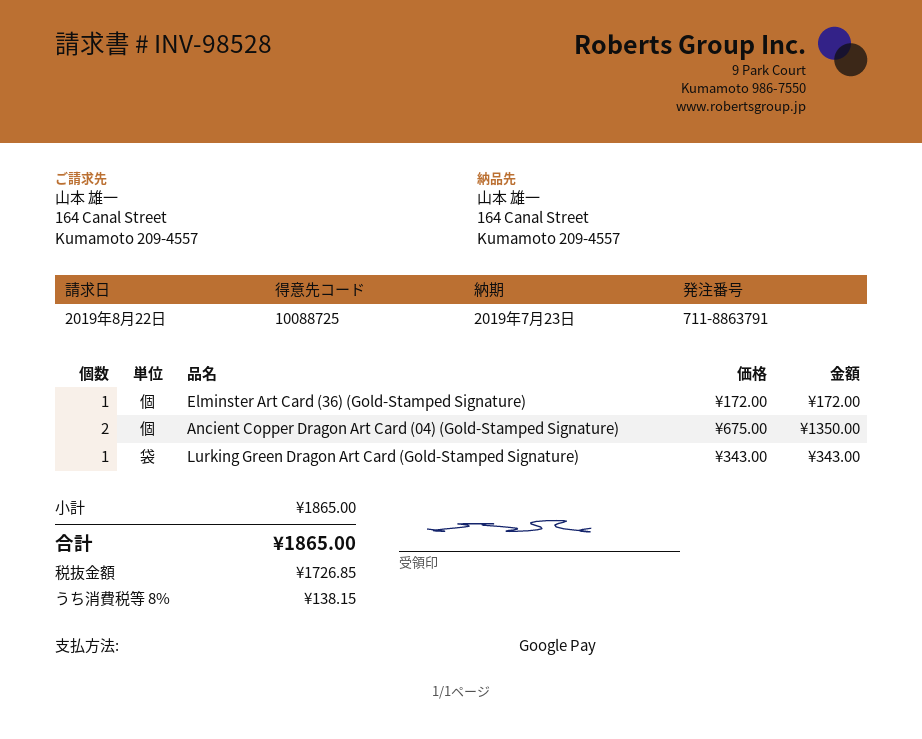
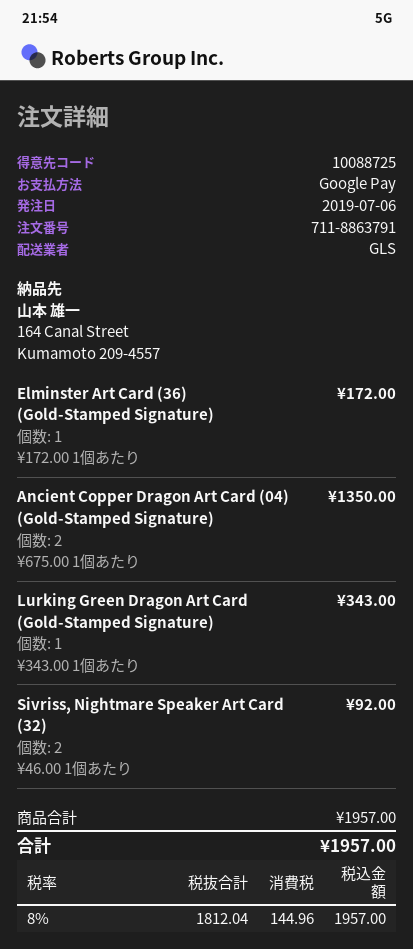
Sivriss, Nightmare Speaker Art Card (32): none -> 2 x 46.00 = 92.00
subtotal: 1865.00 -> 1957.00
net: 1726.85 -> 1812.04
tax: 8% = 138.15 -> 8% = 144.96
total: 1865.00 -> 1957.00

